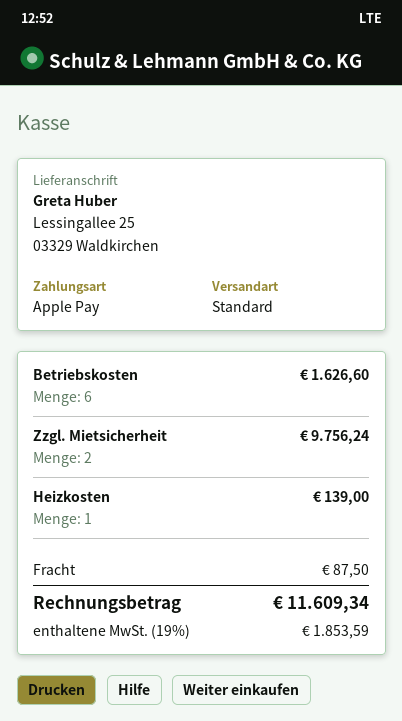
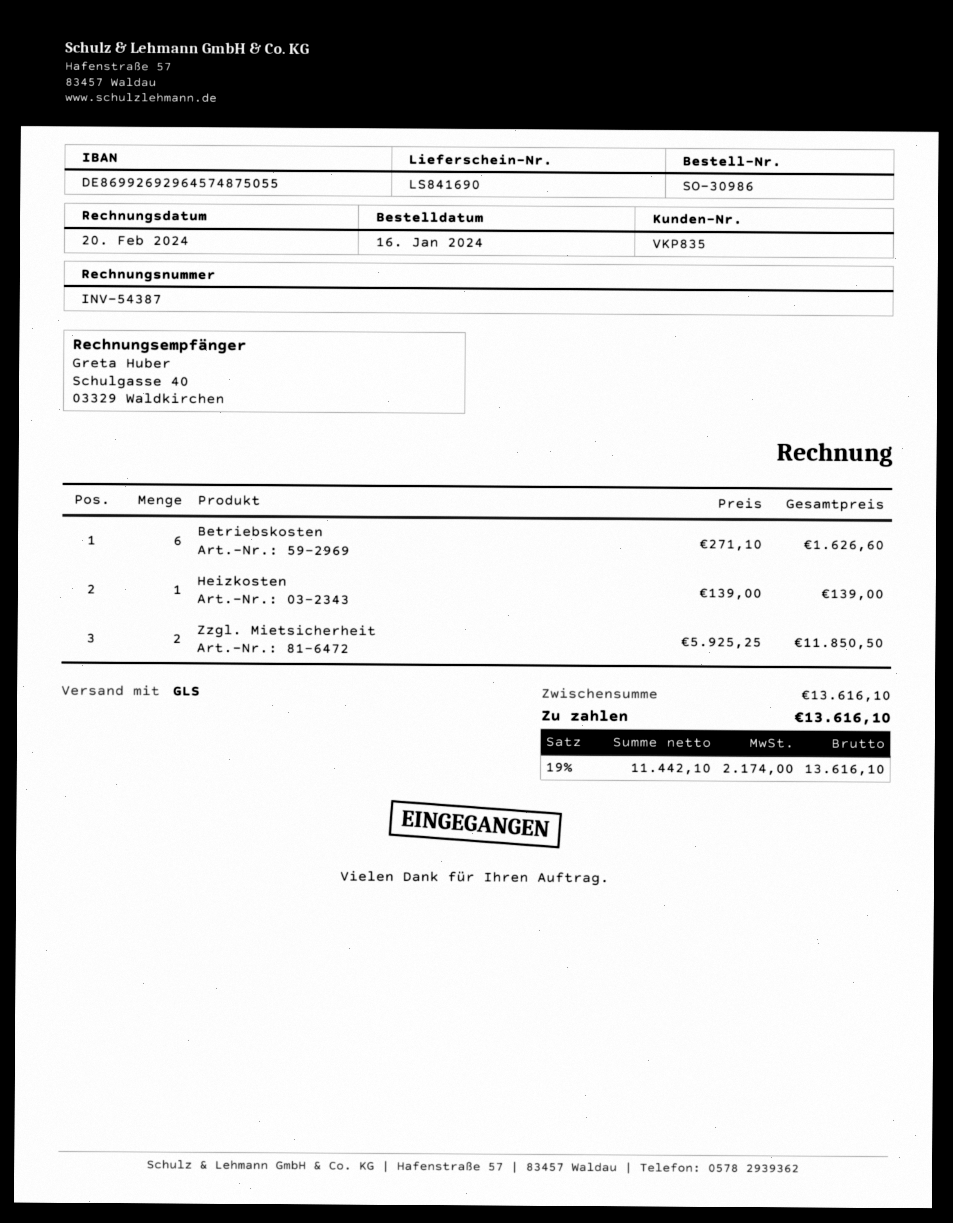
shipping method: standard -> GLS
Zzgl. Mietsicherheit: 2 for 9756.24 -> 2 for 11850.50
shipping: 87.50 -> none
tax: 19% = 1853.59 -> 19% = 2174.00
total: 11609.34 -> 13616.10

